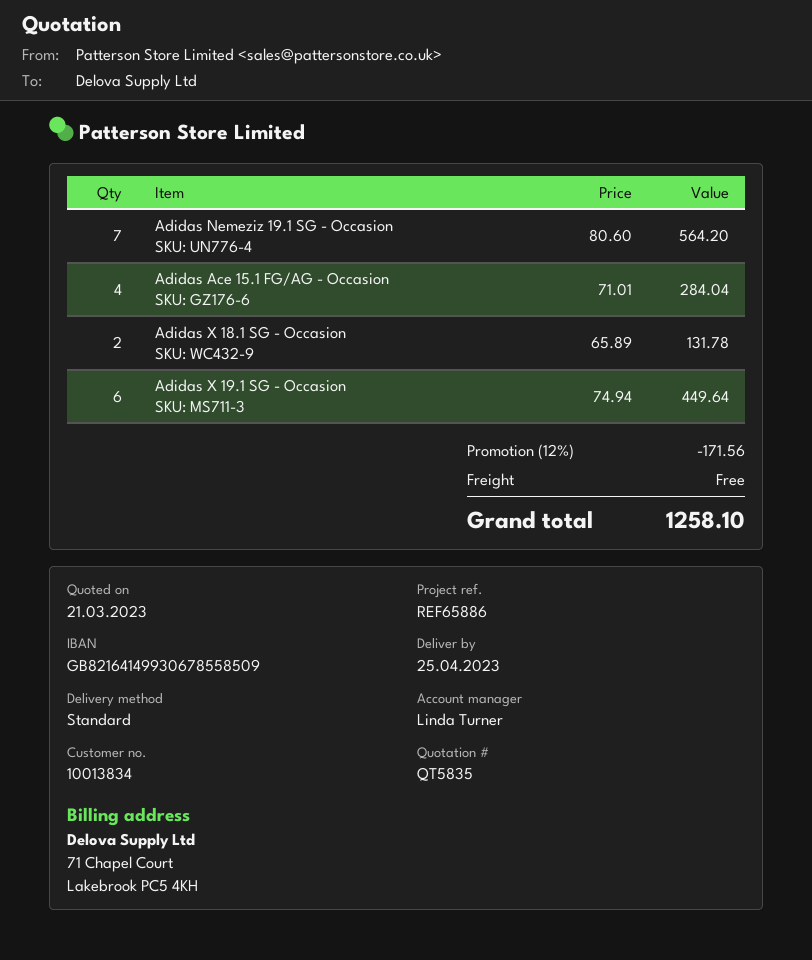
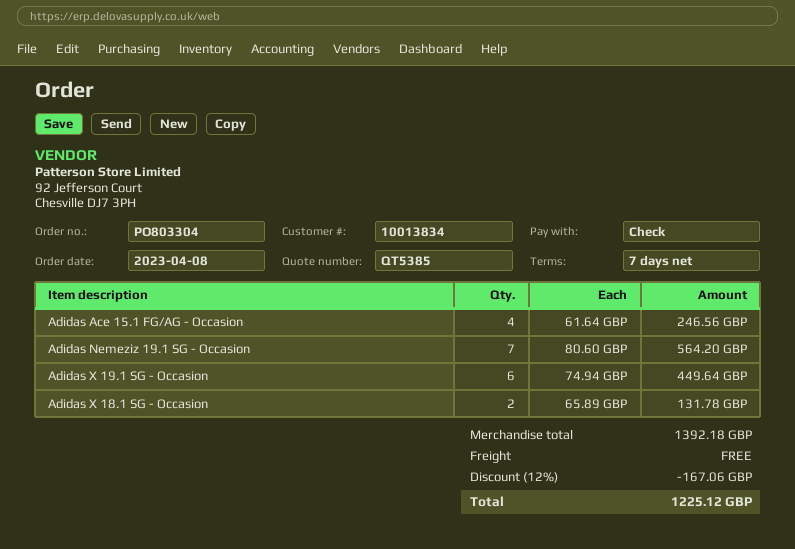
quote number: QT5835 -> QT5385
Adidas Ace 15.1 FG/AG - Occasion: 4 x 71.01 = 284.04 -> 4 x 61.64 = 246.56
discount: 12% = 171.56 -> 12% = 167.06
total: 1258.10 -> 1225.12

